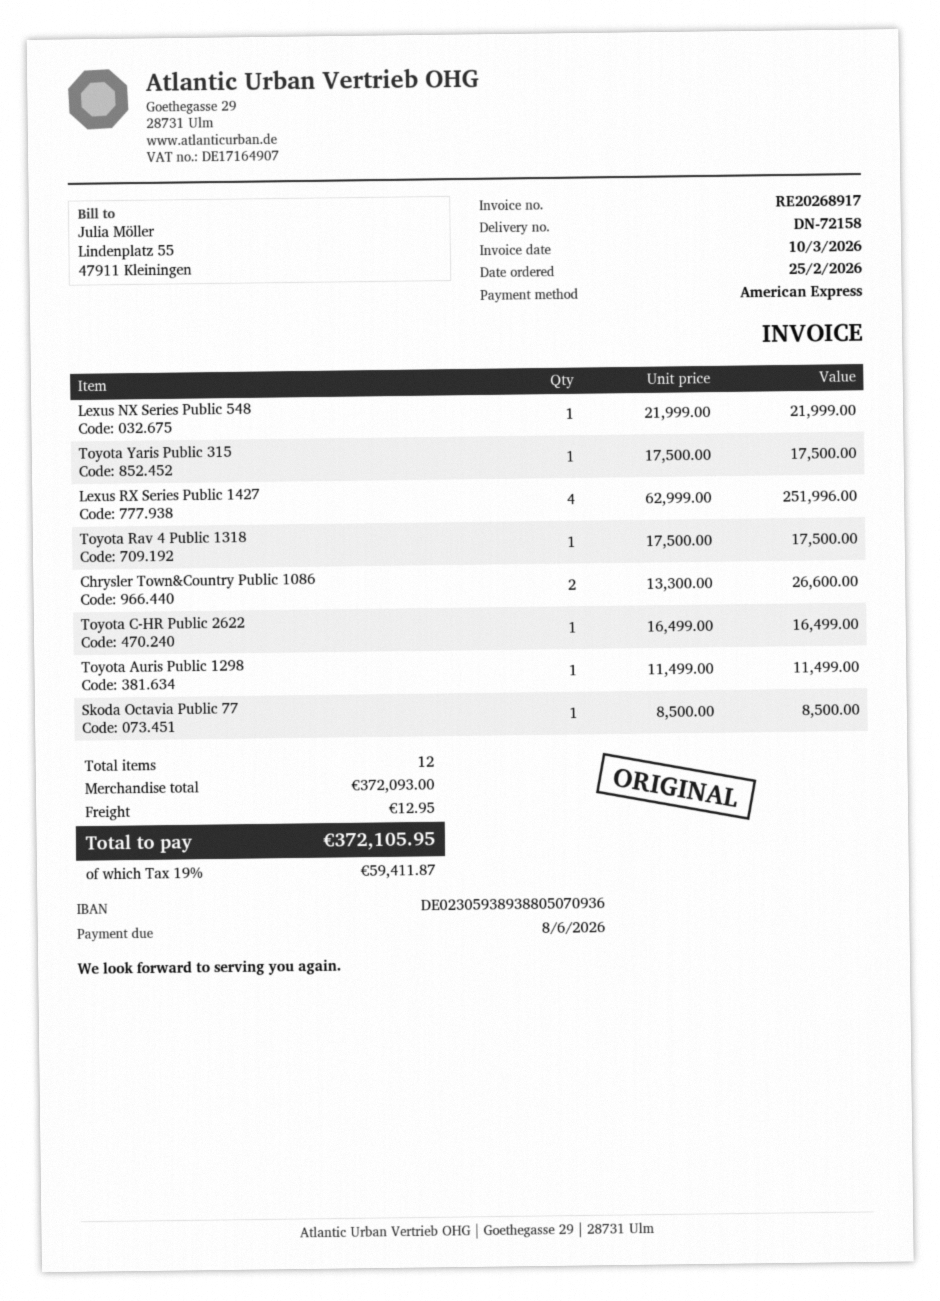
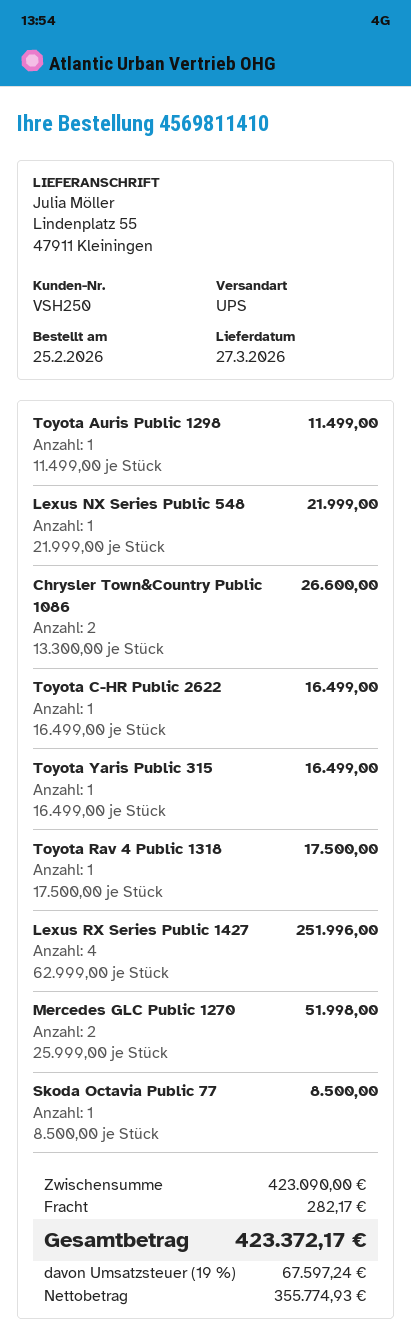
Toyota Yaris Public 315: 1 x 17500.00 = 17500.00 -> 1 x 16499.00 = 16499.00
Mercedes GLC Public 1270: none -> 2 x 25999.00 = 51998.00
subtotal: 372093.00 -> 423090.00
shipping: 12.95 -> 282.17
tax: 19% = 59411.87 -> 19% = 67597.24
total: 372105.95 -> 423372.17

